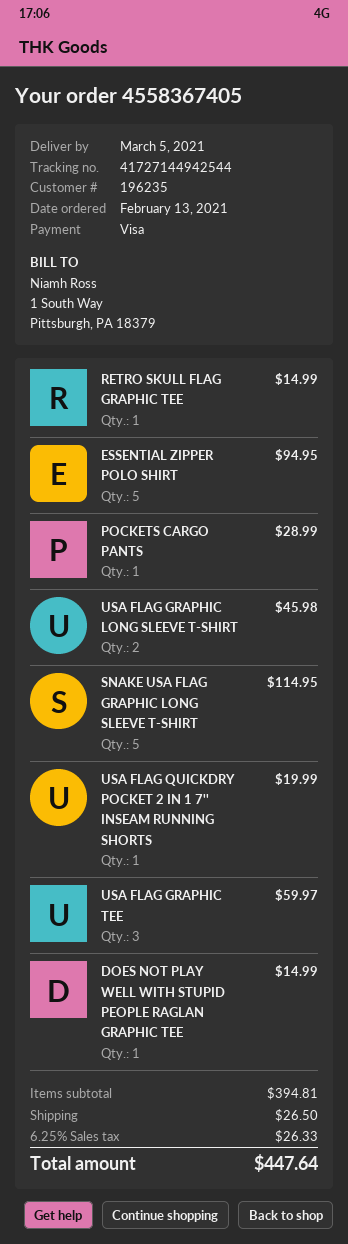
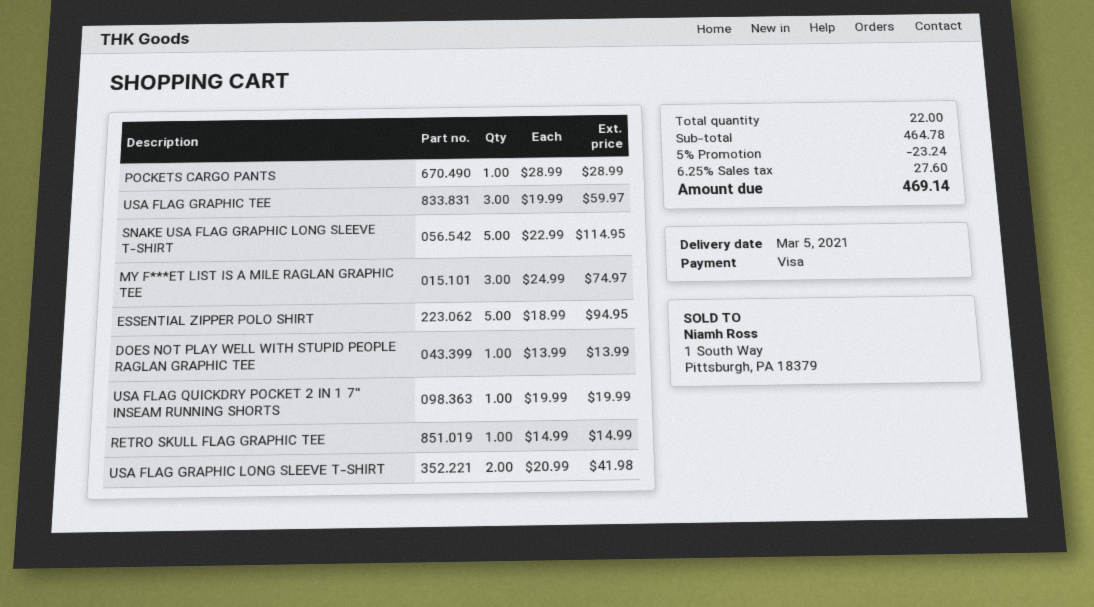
USA FLAG GRAPHIC LONG SLEEVE T-SHIRT: 2 for 45.98 -> 2 for 41.98
DOES NOT PLAY WELL WITH STUPID PEOPLE RAGLAN GRAPHIC TEE: 1 for 14.99 -> 1 for 13.99
MY F***ET LIST IS A MILE RAGLAN GRAPHIC TEE: none -> 3 for 74.97
subtotal: 394.81 -> 464.78
discount: none -> 5% = 23.24
shipping: 26.50 -> none
tax: 6.25% = 26.33 -> 6.25% = 27.60
total: 447.64 -> 469.14

